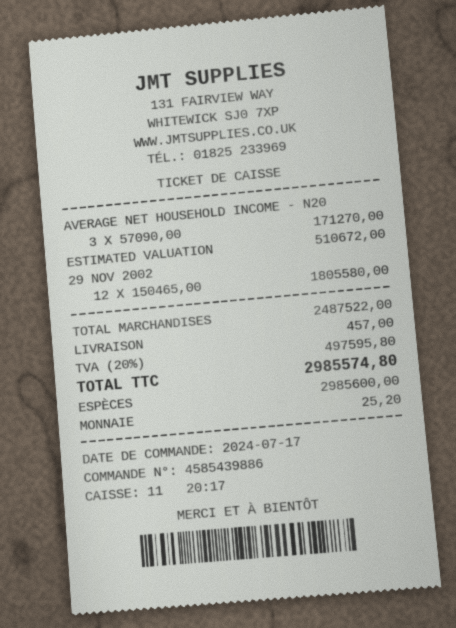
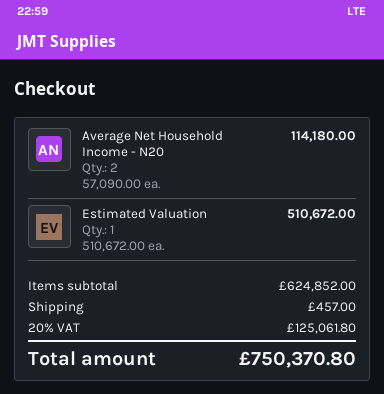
AVERAGE NET HOUSEHOLD INCOME - N20: 3 x 57090.00 = 171270.00 -> 2 x 57090.00 = 114180.00
29 NOV 2002: 12 x 150465.00 = 1805580.00 -> none
subtotal: 2487522.00 -> 624852.00
tax: 20% = 497595.80 -> 20% = 125061.80
total: 2985574.80 -> 750370.80

